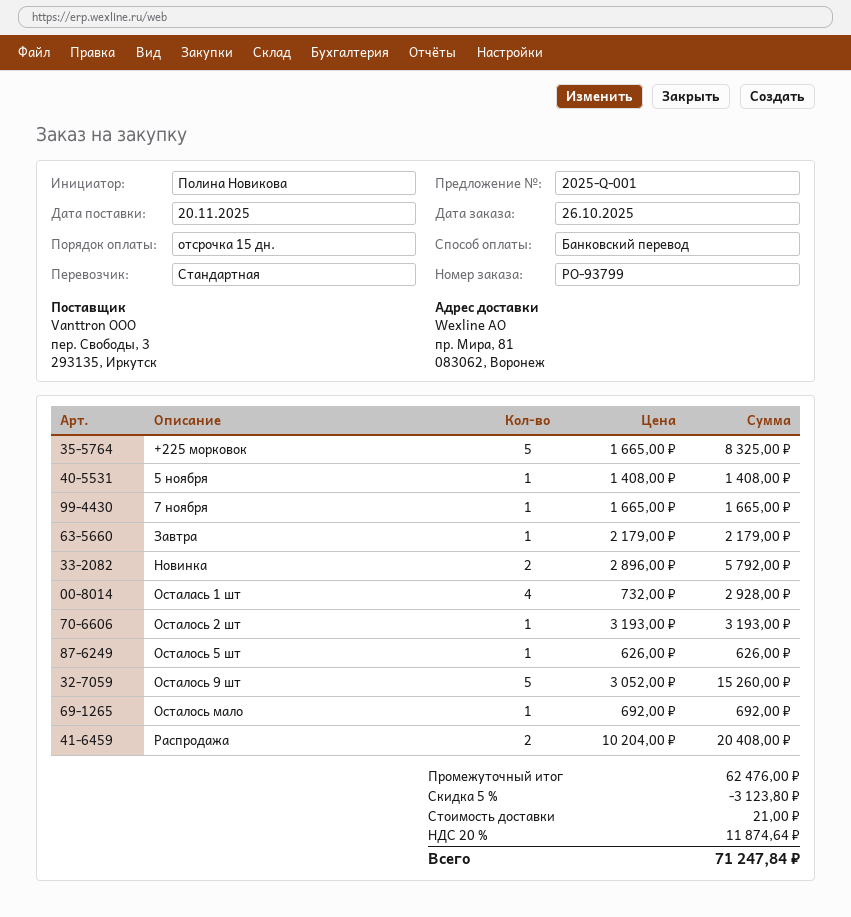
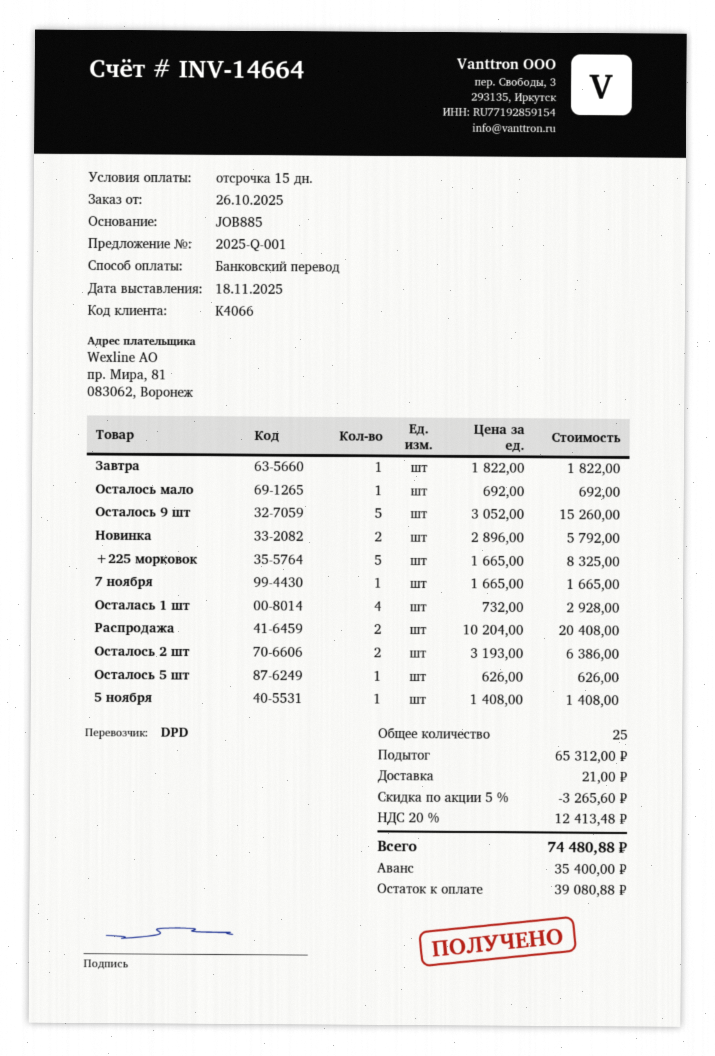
shipping method: standard -> DPD
Завтра: 1 x 2179.00 = 2179.00 -> 1 x 1822.00 = 1822.00
Осталось 2 шт: 1 x 3193.00 = 3193.00 -> 2 x 3193.00 = 6386.00
subtotal: 62476.00 -> 65312.00
discount: 5% = 3123.80 -> 5% = 3265.60
tax: 20% = 11874.64 -> 20% = 12413.48
total: 71247.84 -> 74480.88

